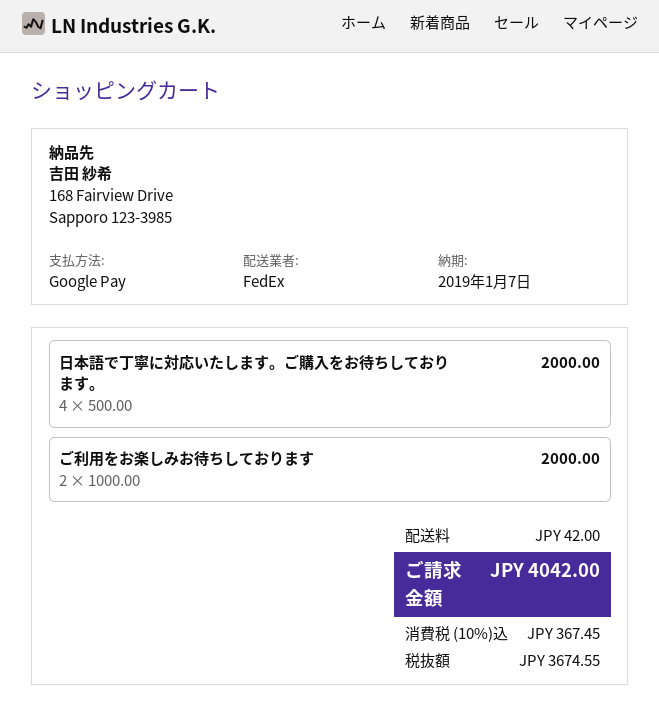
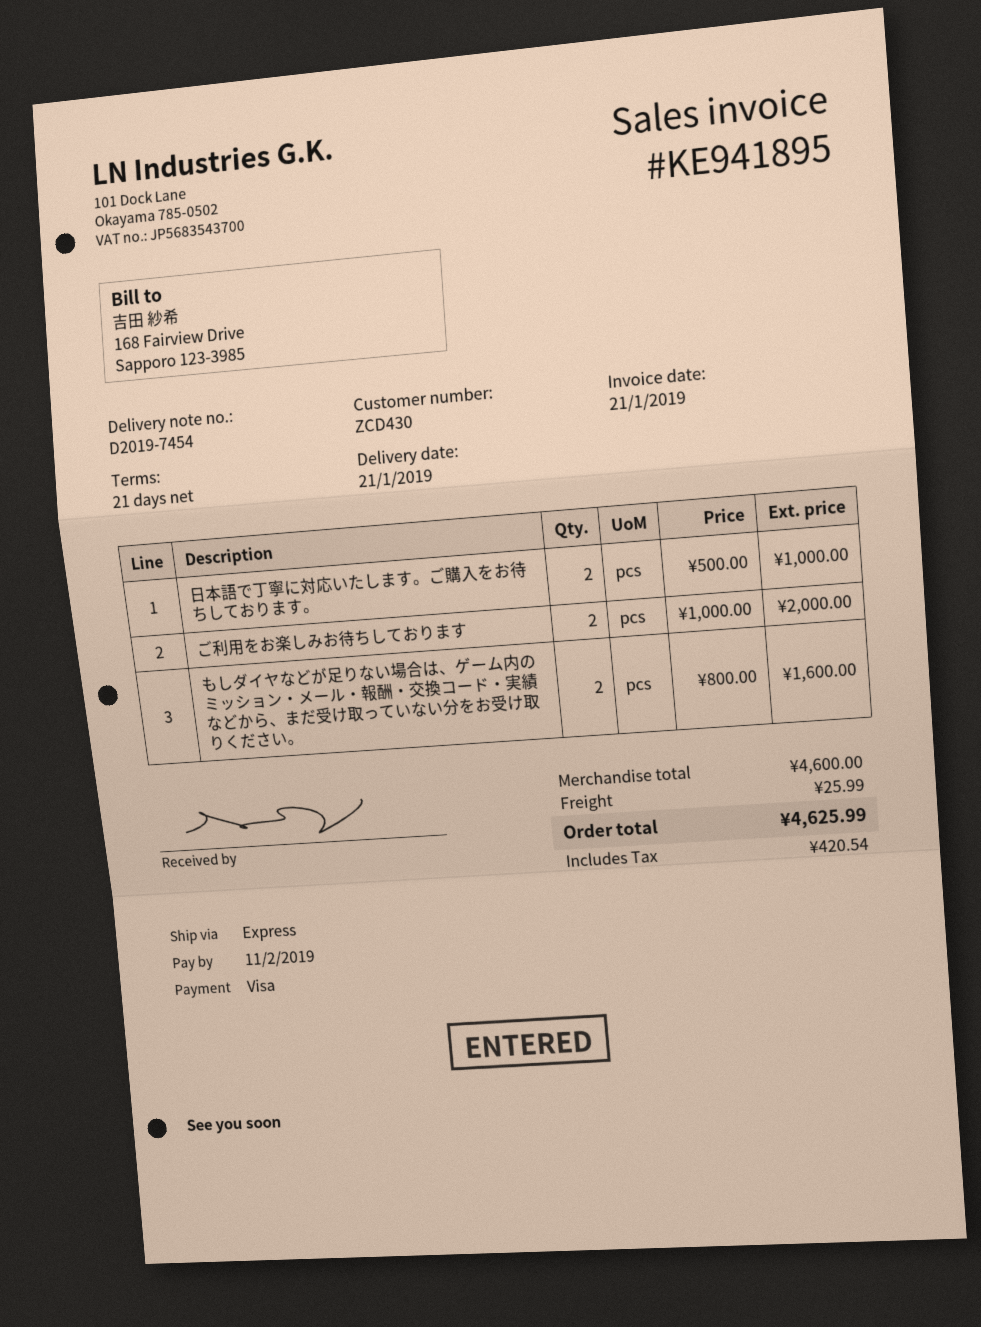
delivery date: 2019-01-07 -> 2019-01-21
payment method: Google Pay -> Visa
shipping method: FedEx -> express
日本語で丁寧に対応いたします。ご購入をお待ちしております。: 4 x 500.00 = 2000.00 -> 2 x 500.00 = 1000.00
もしダイヤなどが足りない場合は、ゲーム内のミッション・メール・報酬・交換コード・実績などから、まだ受け取っていない分をお受け取りください。: none -> 2 x 800.00 = 1600.00
shipping: 42.00 -> 25.99
tax: 367.45 -> 420.54
total: 4042.00 -> 4625.99

